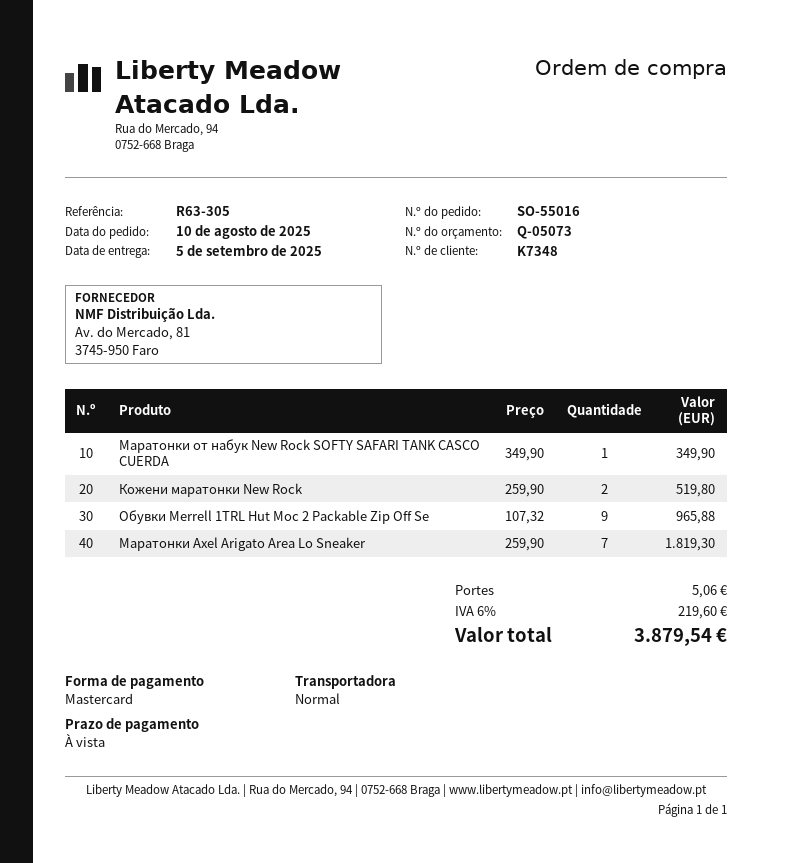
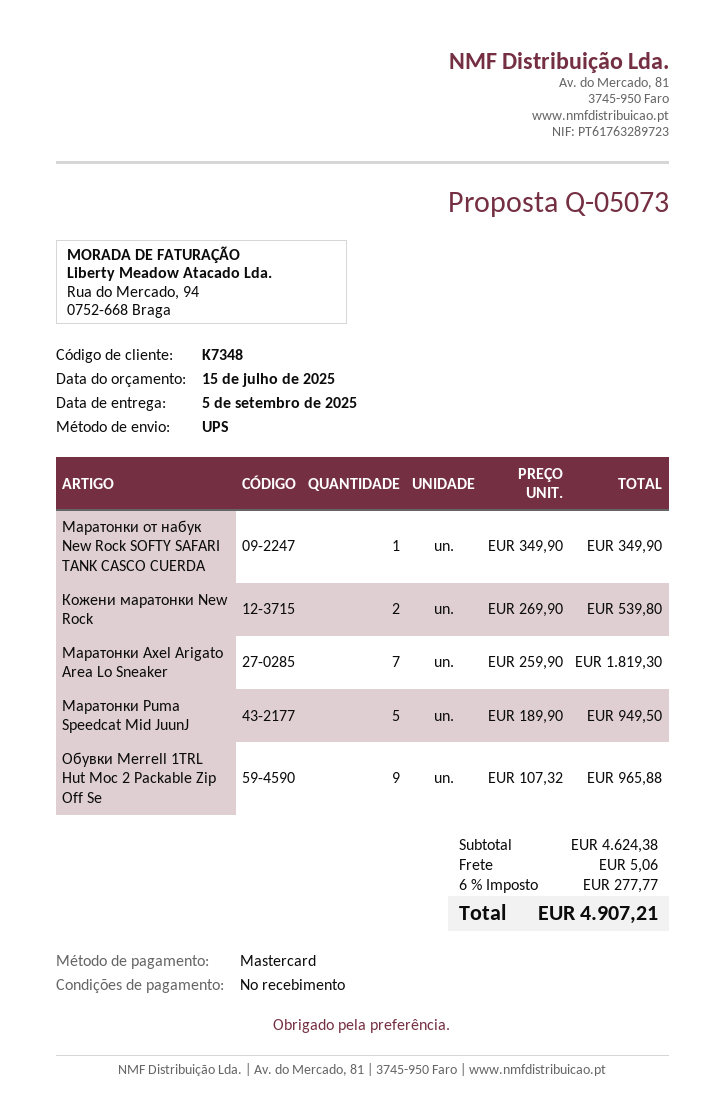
shipping method: standard -> UPS
Кожени маратонки New Rock: 2 x 259.90 = 519.80 -> 2 x 269.90 = 539.80
Маратонки Puma Speedcat Mid JuunJ: none -> 5 x 189.90 = 949.50
tax: 6% = 219.60 -> 6% = 277.77
total: 3879.54 -> 4907.21

